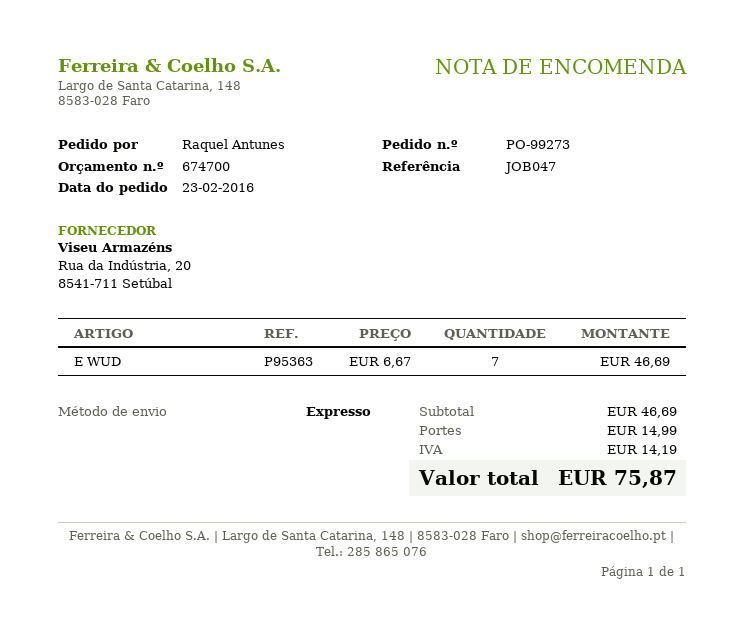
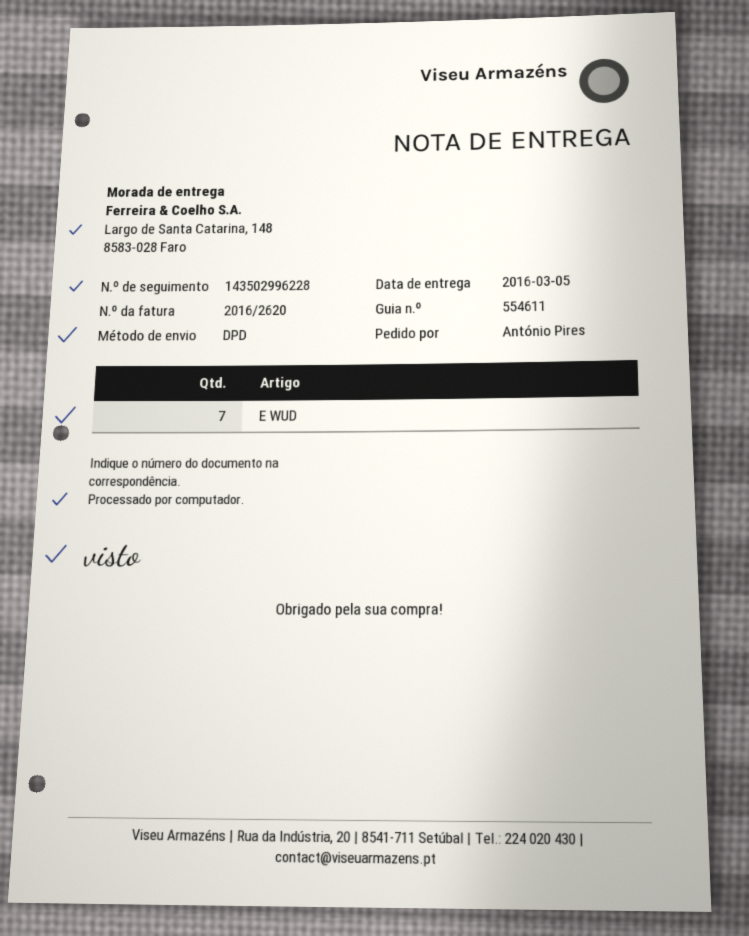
ordered by: Raquel Antunes -> António Pires
shipping method: express -> DPD

